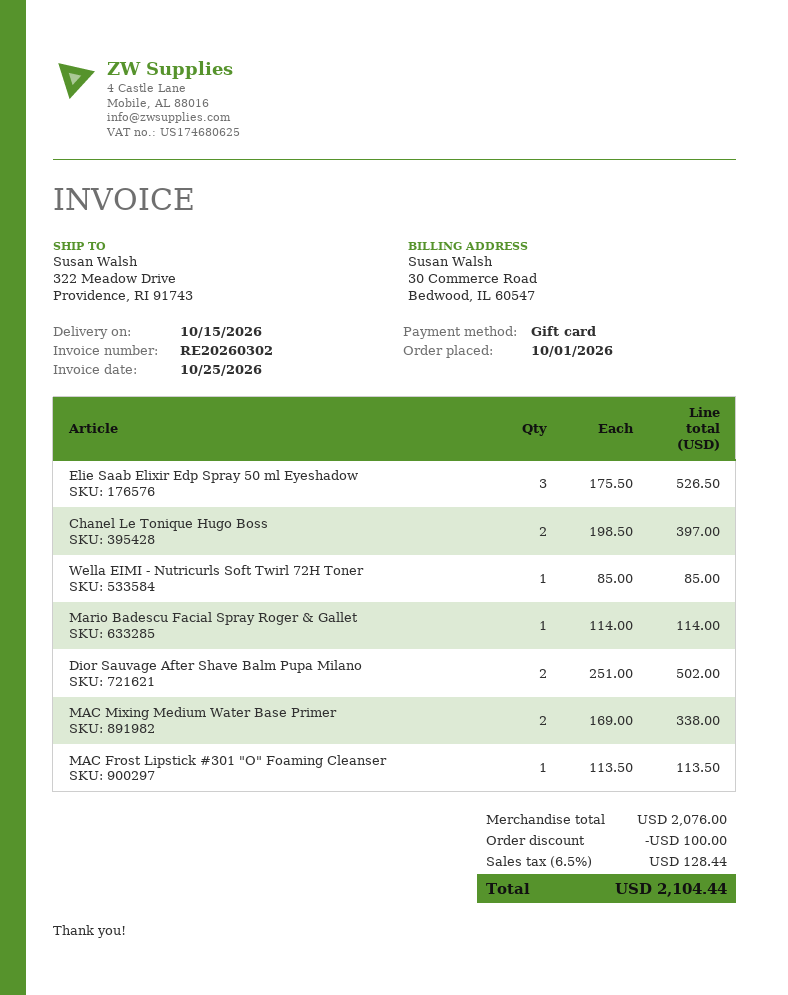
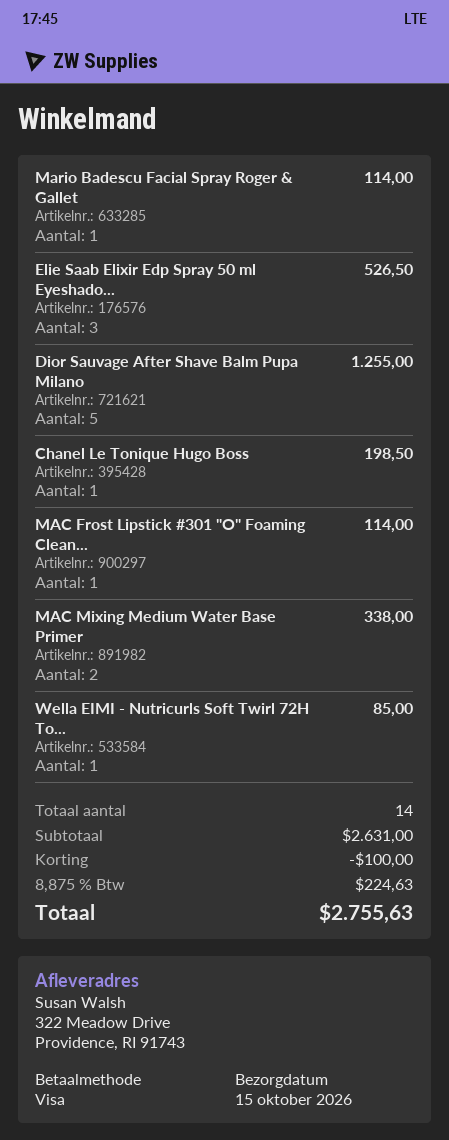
payment method: gift card -> Visa
Chanel Le Tonique Hugo Boss: 2 for 397.00 -> 1 for 198.50
Dior Sauvage After Shave Balm Pupa Milano: 2 for 502.00 -> 5 for 1255.00
MAC Frost Lipstick #301 "O" Foaming Cleanser: 1 for 113.50 -> 1 for 114.00
subtotal: 2076.00 -> 2631.00
tax: 6.5% = 128.44 -> 8.875% = 224.63
total: 2104.44 -> 2755.63

